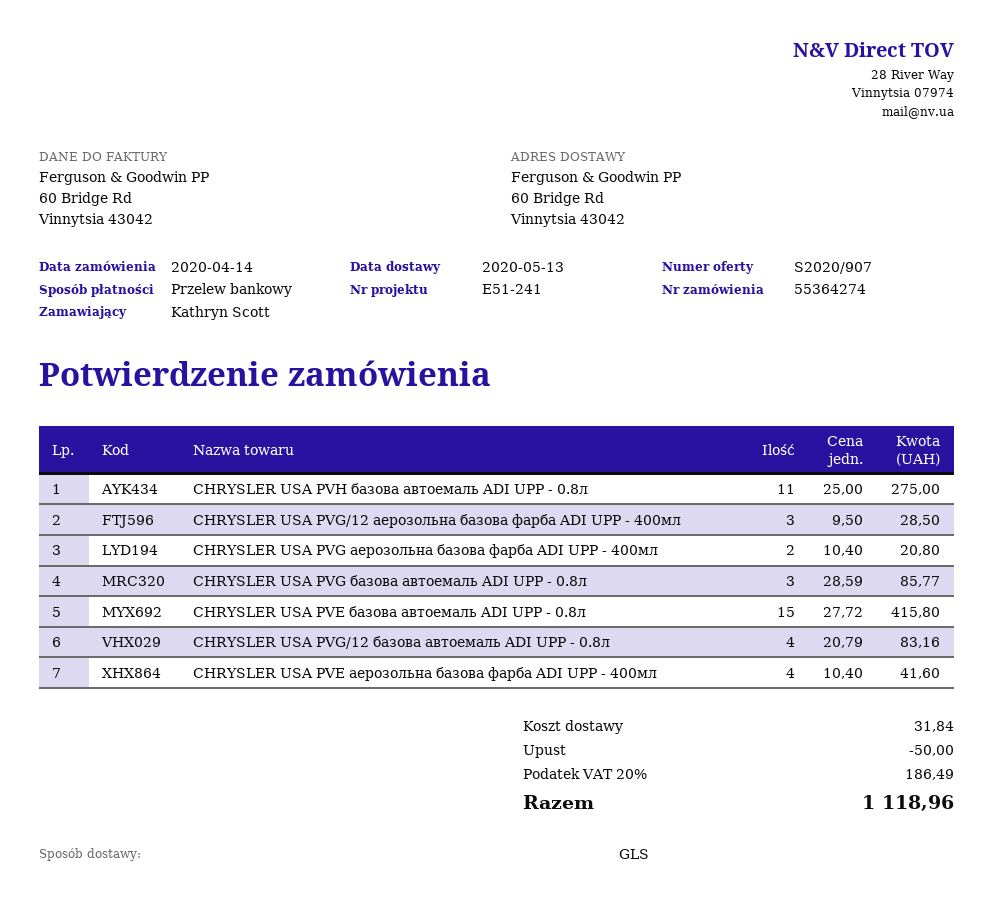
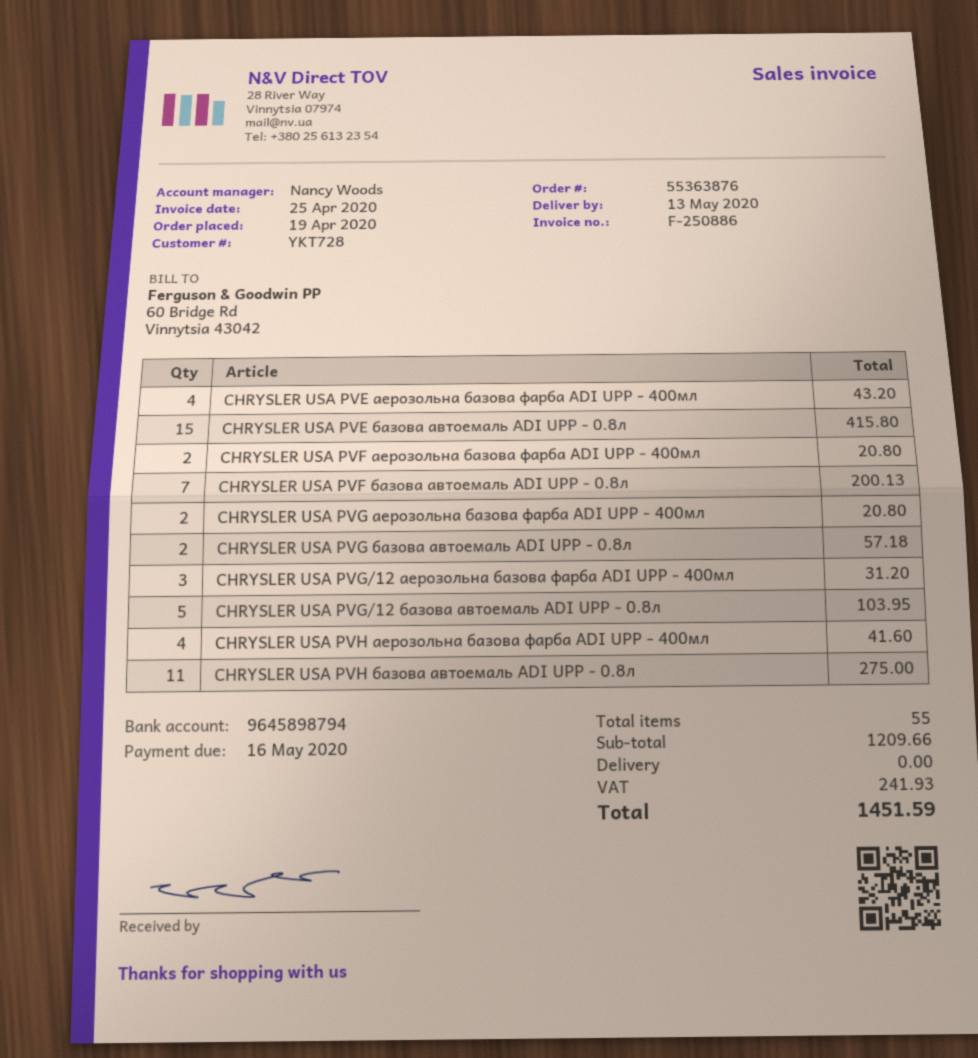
order number: 55364274 -> 55363876
order date: 2020-04-14 -> 2020-04-19
CHRYSLER USA PVG/12 аерозольна базова фарба ADI UPP - 400мл: 3 for 28.50 -> 3 for 31.20
CHRYSLER USA PVG базова автоемаль ADI UPP - 0.8л: 3 for 85.77 -> 2 for 57.18
CHRYSLER USA PVG/12 базова автоемаль ADI UPP - 0.8л: 4 for 83.16 -> 5 for 103.95
CHRYSLER USA PVE аерозольна базова фарба ADI UPP - 400мл: 4 for 41.60 -> 4 for 43.20
CHRYSLER USA PVF аерозольна базова фарба ADI UPP - 400мл: none -> 2 for 20.80
CHRYSLER USA PVF базова автоемаль ADI UPP - 0.8л: none -> 7 for 200.13
CHRYSLER USA PVH аерозольна базова фарба ADI UPP - 400мл: none -> 4 for 41.60
discount: 50.00 -> none
shipping: 31.84 -> 0.00
tax: 186.49 -> 241.93
total: 1118.96 -> 1451.59

